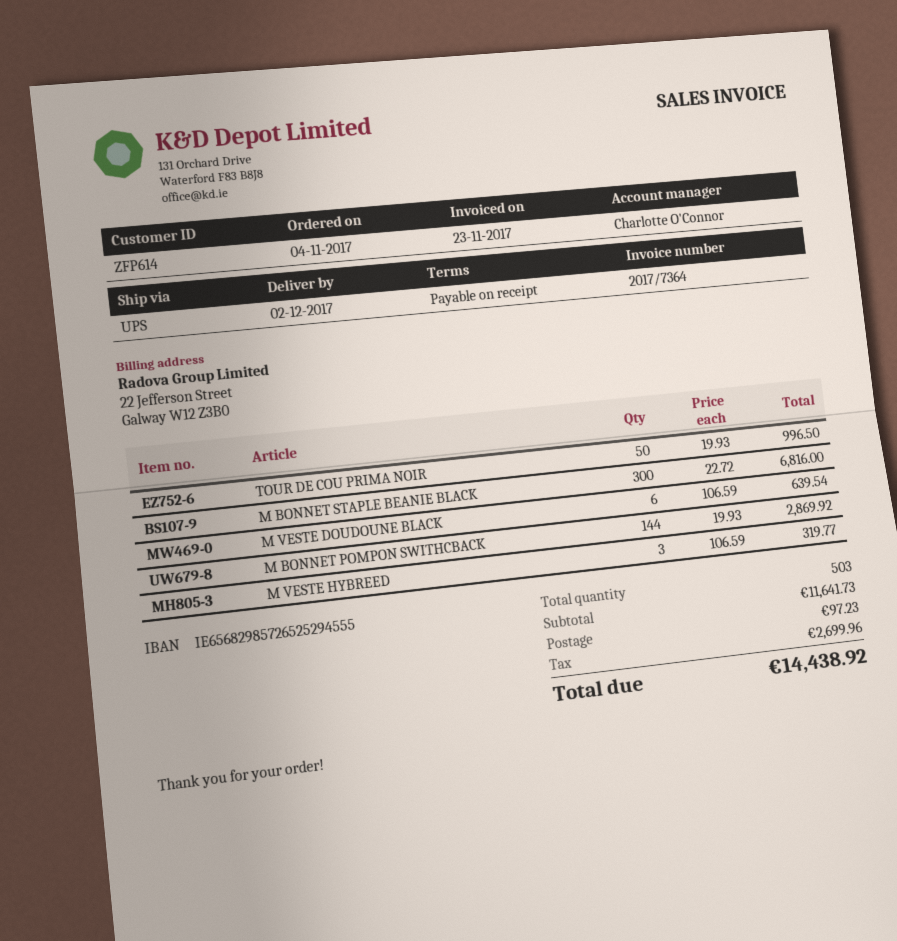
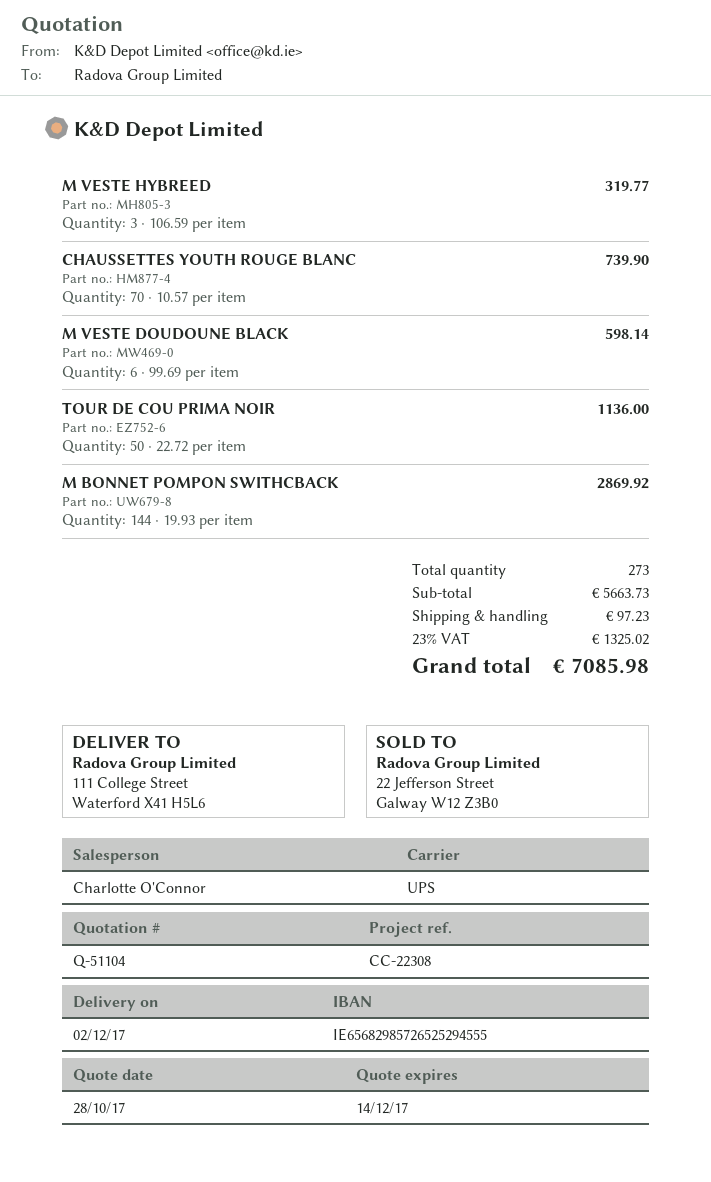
TOUR DE COU PRIMA NOIR: 50 x 19.93 = 996.50 -> 50 x 22.72 = 1136.00
M BONNET STAPLE BEANIE BLACK: 300 x 22.72 = 6816.00 -> none
M VESTE DOUDOUNE BLACK: 6 x 106.59 = 639.54 -> 6 x 99.69 = 598.14
CHAUSSETTES YOUTH ROUGE BLANC: none -> 70 x 10.57 = 739.90
total quantity: 503 -> 273
subtotal: 11641.73 -> 5663.73
tax: 2699.96 -> 1325.02
total: 14438.92 -> 7085.98

